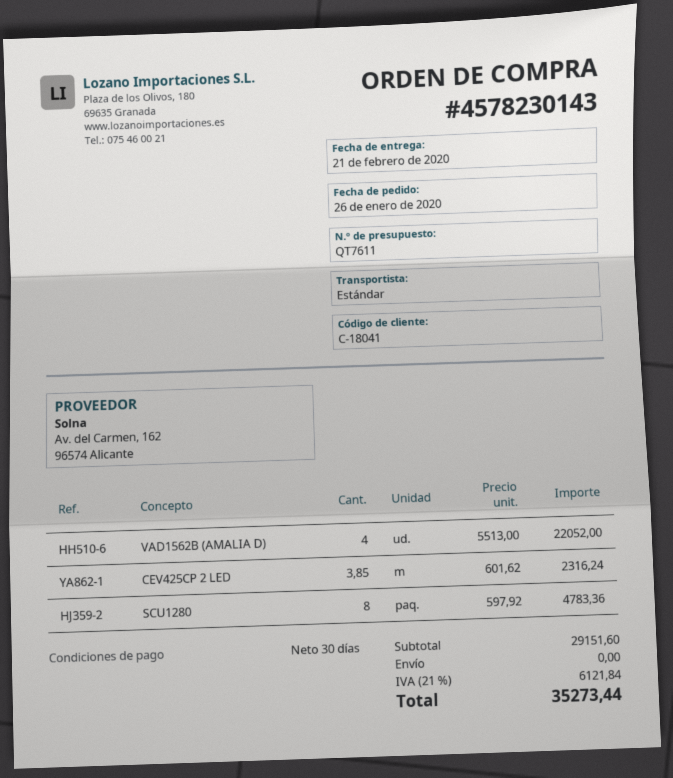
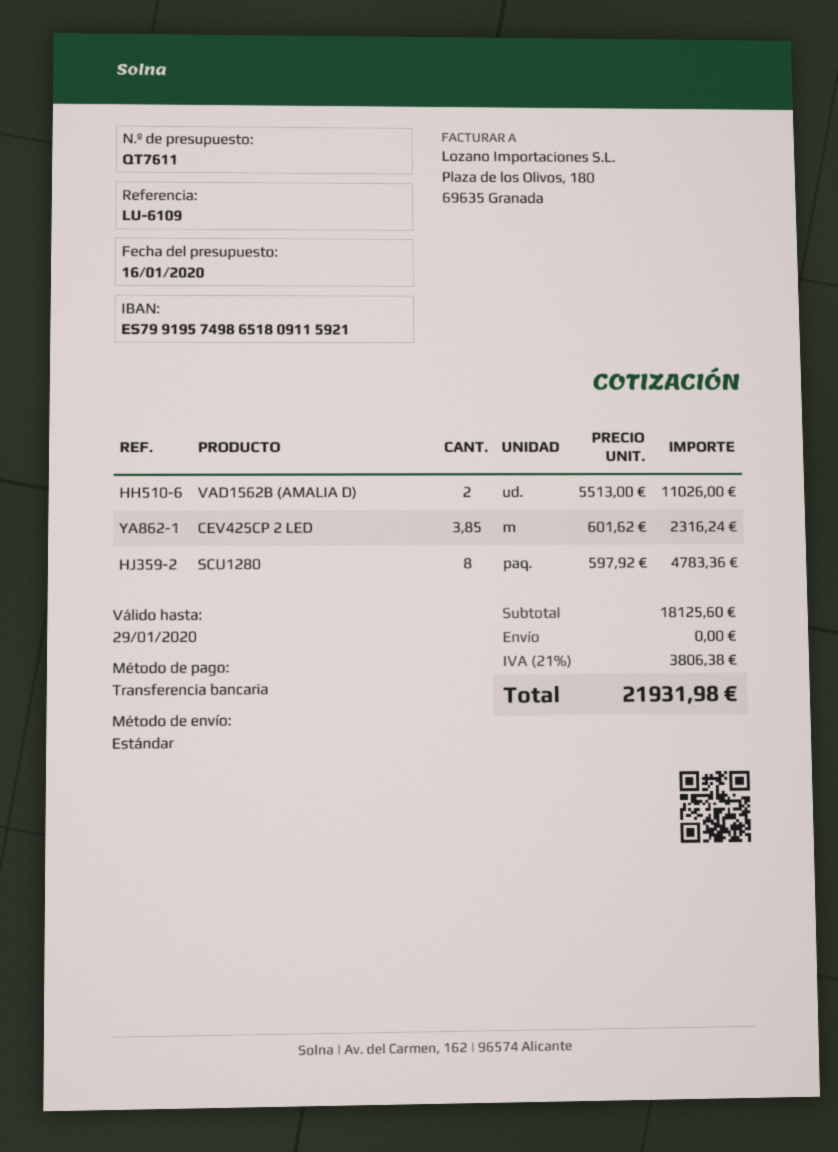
VAD1562B (AMALIA D): 4 x 5513.00 = 22052.00 -> 2 x 5513.00 = 11026.00
subtotal: 29151.60 -> 18125.60
tax: 21% = 6121.84 -> 21% = 3806.38
total: 35273.44 -> 21931.98

